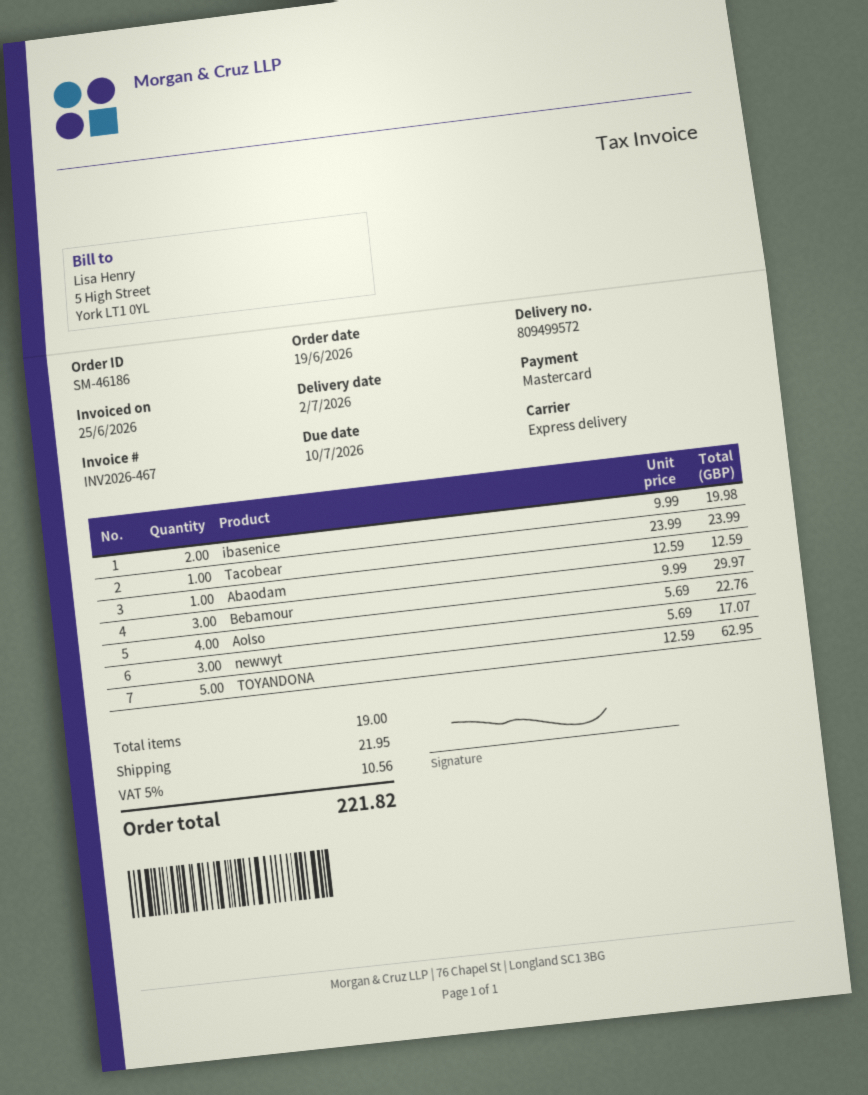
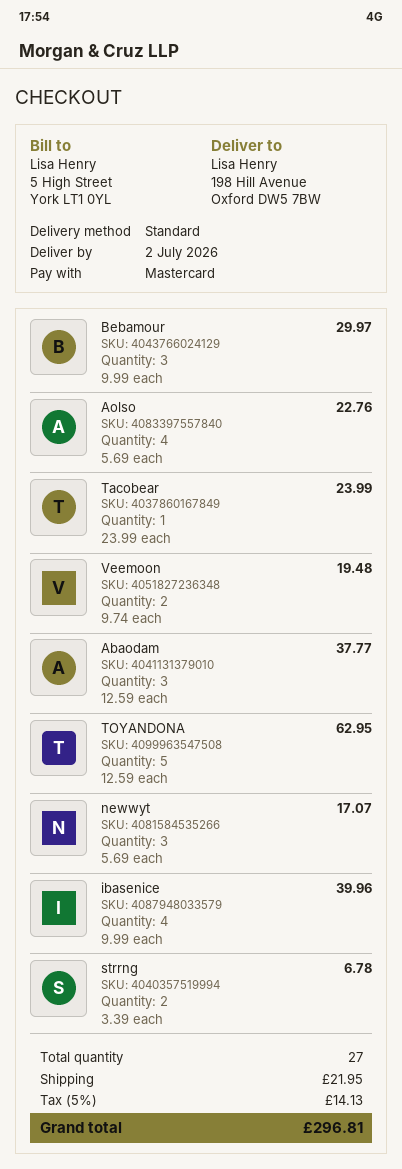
shipping method: express -> standard
ibasenice: 2 x 9.99 = 19.98 -> 4 x 9.99 = 39.96
Abaodam: 1 x 12.59 = 12.59 -> 3 x 12.59 = 37.77
Veemoon: none -> 2 x 9.74 = 19.48
strrng: none -> 2 x 3.39 = 6.78
total quantity: 19 -> 27
tax: 5% = 10.56 -> 5% = 14.13
total: 221.82 -> 296.81

